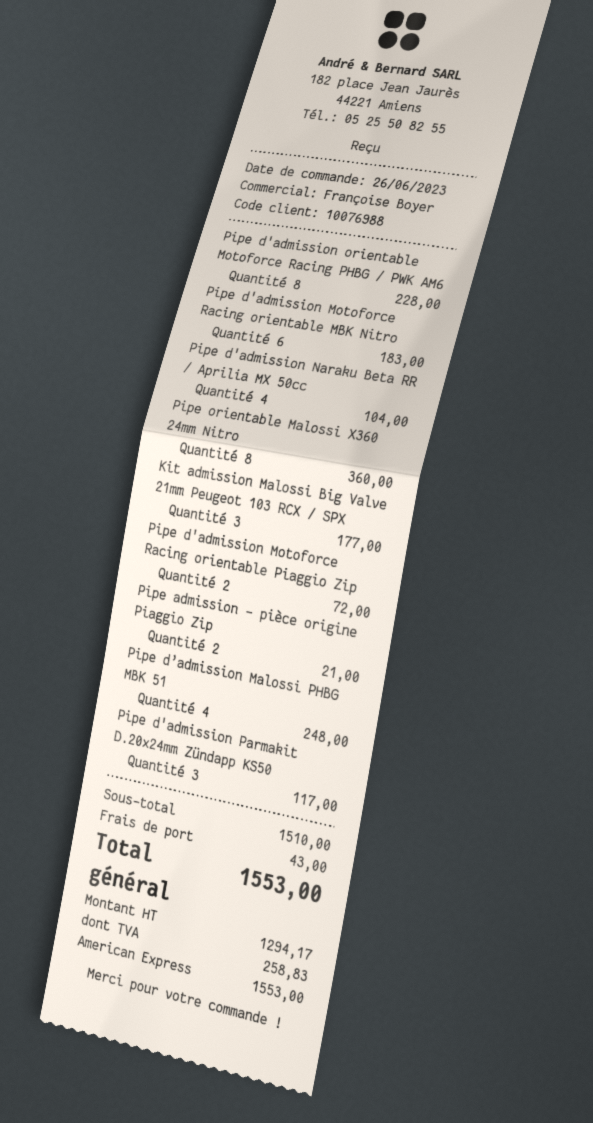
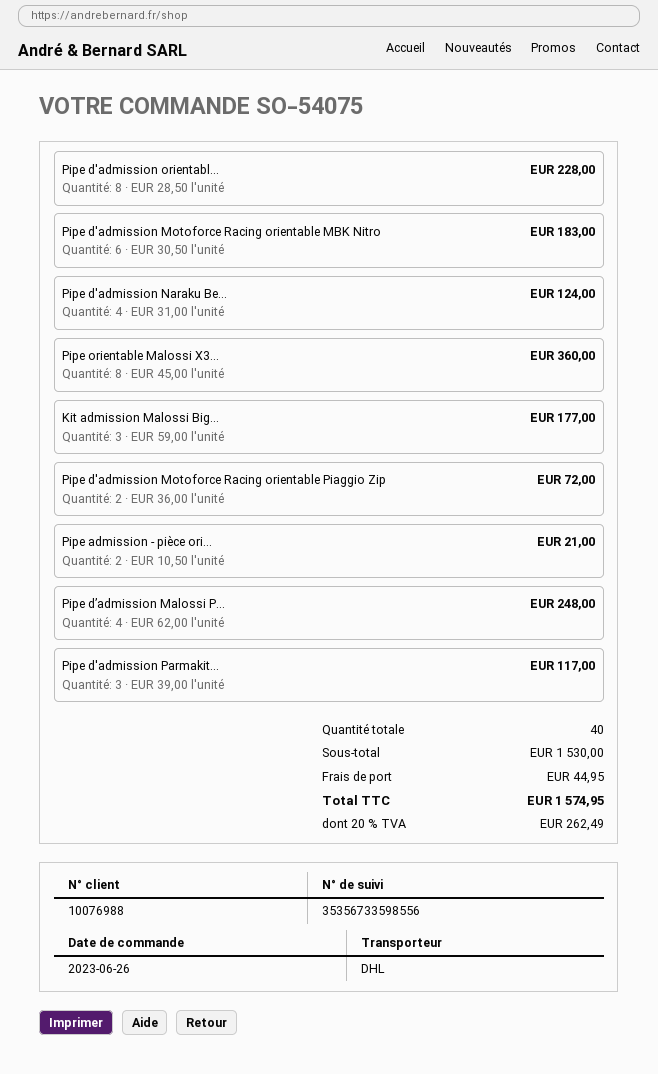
Pipe d'admission Naraku Beta RR / Aprilia MX 50cc: 4 for 104.00 -> 4 for 124.00
subtotal: 1510.00 -> 1530.00
shipping: 43.00 -> 44.95
tax: 258.83 -> 262.49
total: 1553.00 -> 1574.95

